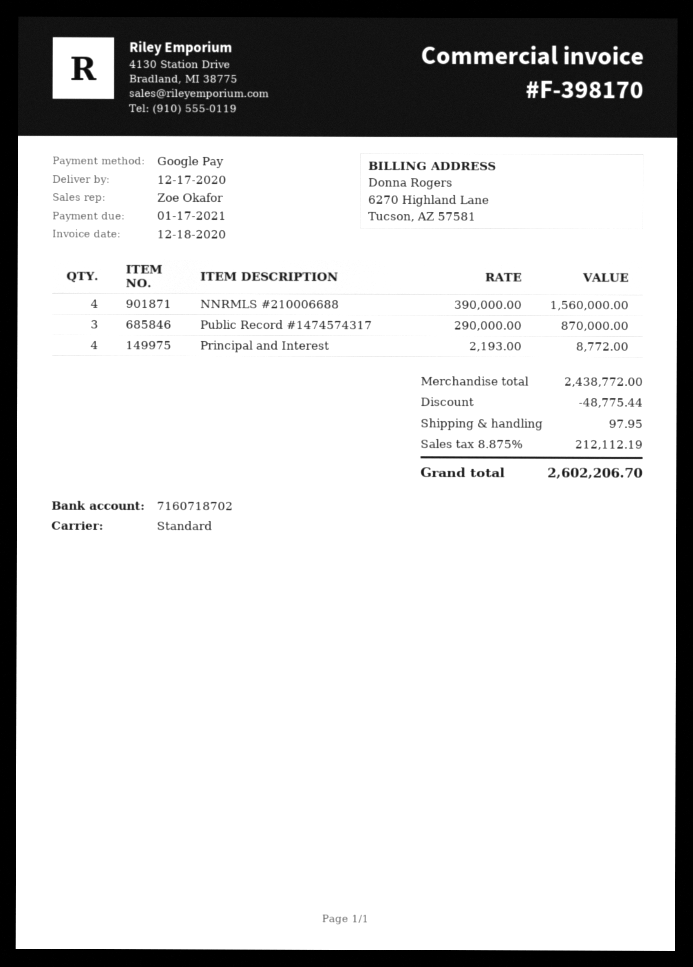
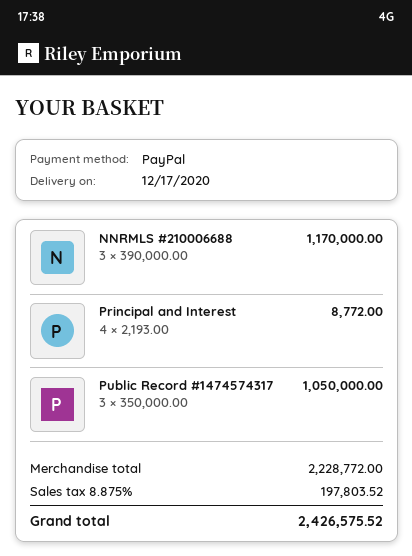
payment method: Google Pay -> PayPal
NNRMLS #210006688: 4 x 390000.00 = 1560000.00 -> 3 x 390000.00 = 1170000.00
Public Record #1474574317: 3 x 290000.00 = 870000.00 -> 3 x 350000.00 = 1050000.00
subtotal: 2438772.00 -> 2228772.00
discount: 48775.44 -> none
shipping: 97.95 -> none
tax: 8.875% = 212112.19 -> 8.875% = 197803.52
total: 2602206.70 -> 2426575.52

